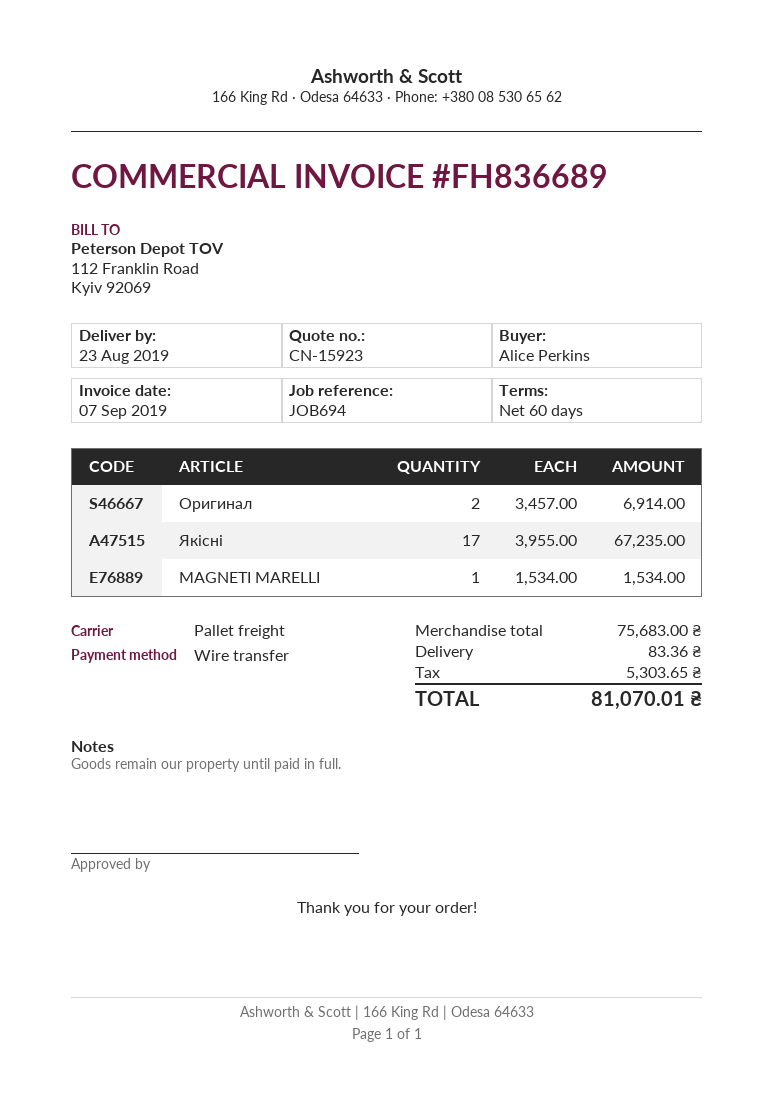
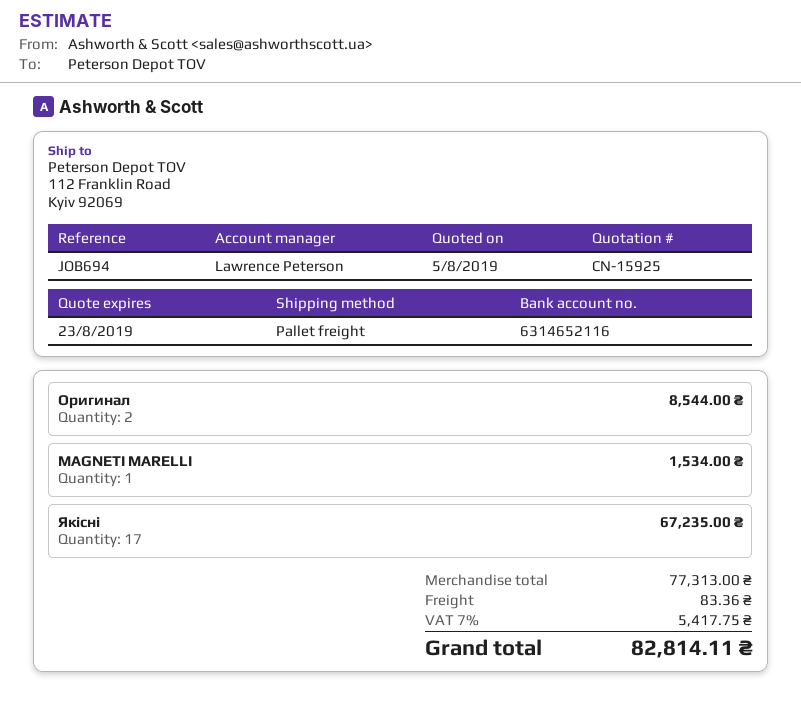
quote number: CN-15923 -> CN-15925
Оригинал: 2 for 6914.00 -> 2 for 8544.00
subtotal: 75683.00 -> 77313.00
tax: 5303.65 -> 5417.75
total: 81070.01 -> 82814.11

